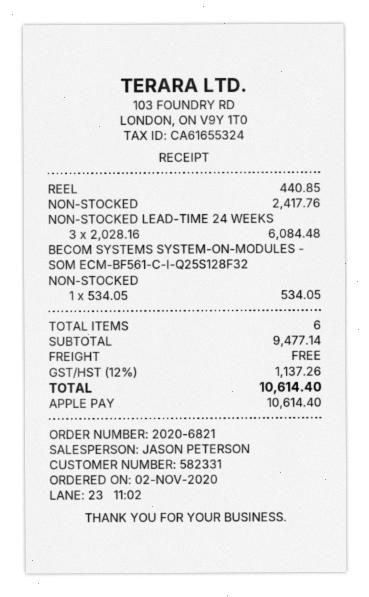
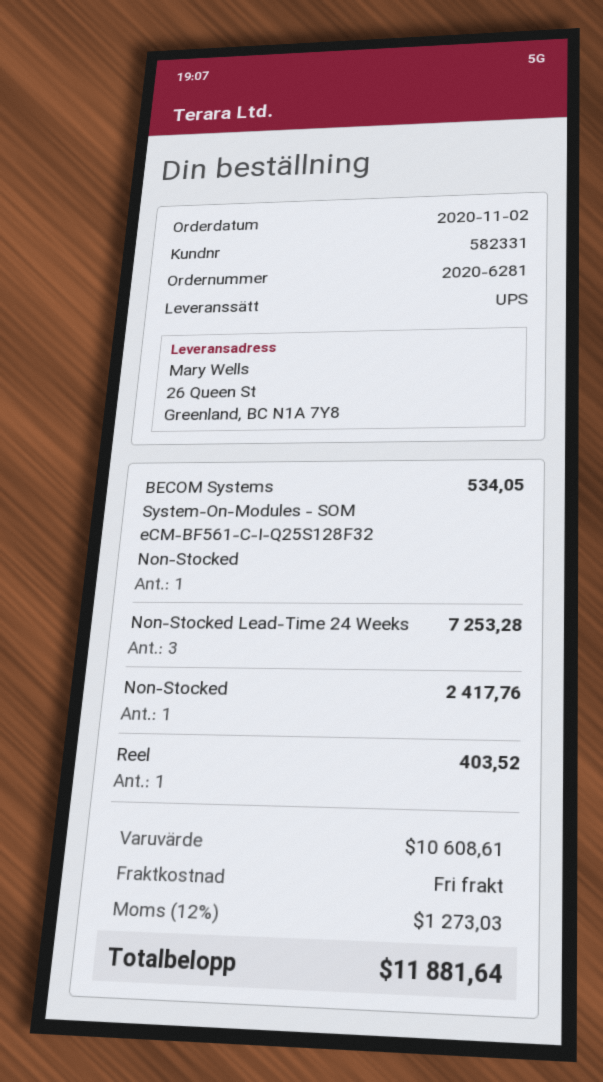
order number: 2020-6821 -> 2020-6281
REEL: 1 for 440.85 -> 1 for 403.52
NON-STOCKED LEAD-TIME 24 WEEKS: 3 for 6084.48 -> 3 for 7253.28
subtotal: 9477.14 -> 10608.61
tax: 12% = 1137.26 -> 12% = 1273.03
total: 10614.40 -> 11881.64

